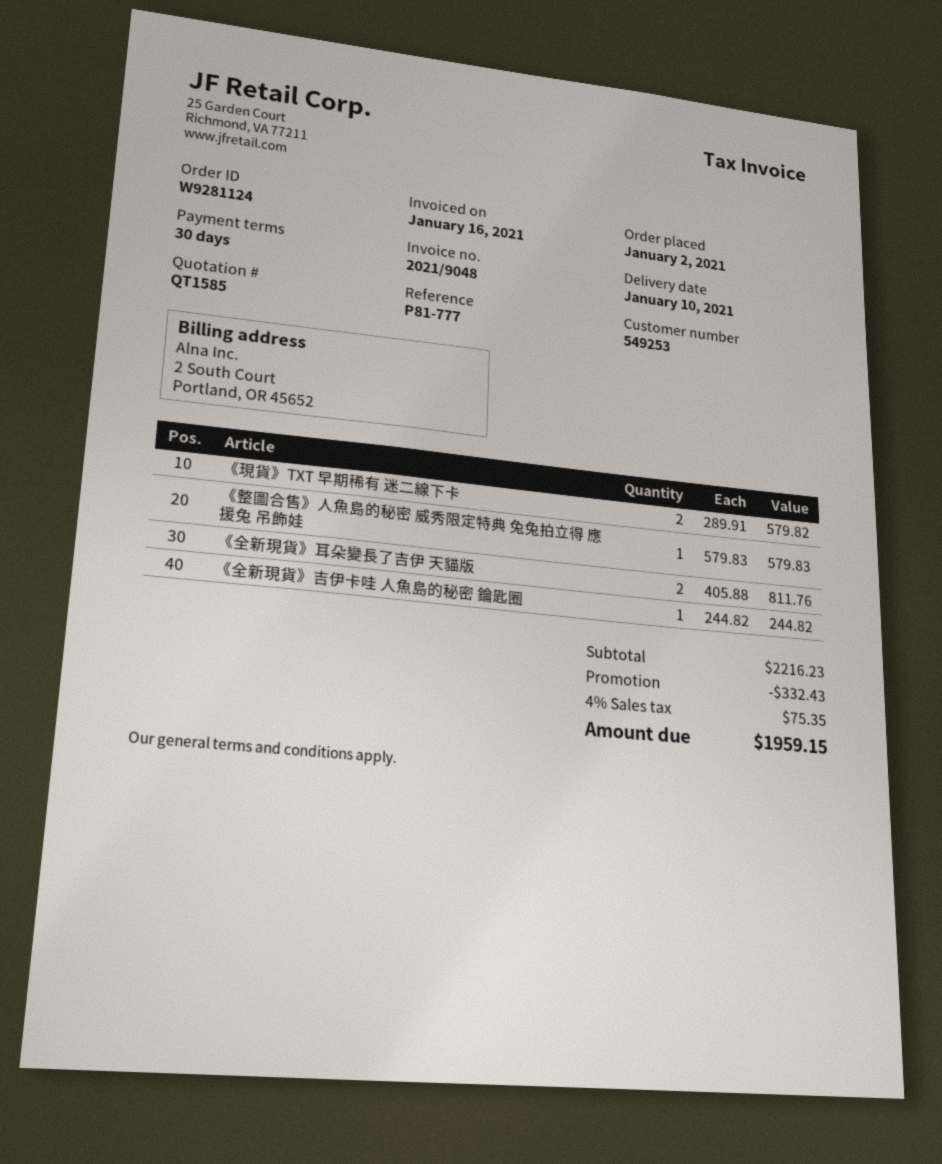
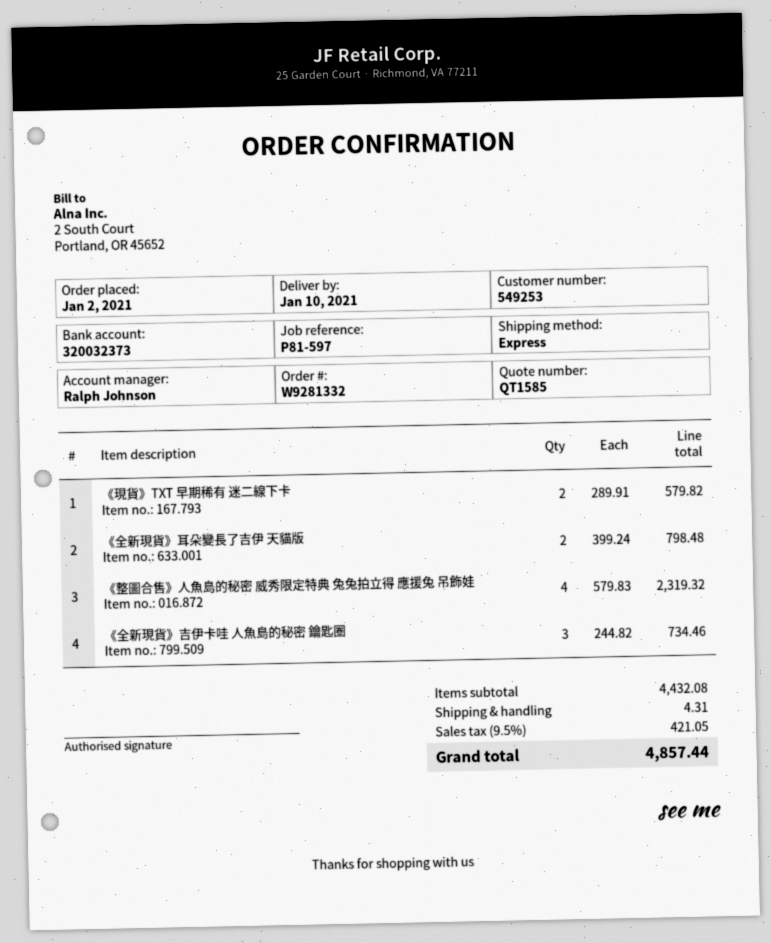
order number: W9281124 -> W9281332
reference: P81-777 -> P81-597
《整圖合售》人魚島的秘密 威秀限定特典 兔兔拍立得 應援兔 吊飾娃: 1 x 579.83 = 579.83 -> 4 x 579.83 = 2319.32
《全新現貨》耳朵變長了吉伊 天貓版: 2 x 405.88 = 811.76 -> 2 x 399.24 = 798.48
《全新現貨》吉伊卡哇 人魚島的秘密 鑰匙圈: 1 x 244.82 = 244.82 -> 3 x 244.82 = 734.46
subtotal: 2216.23 -> 4432.08
discount: 332.43 -> none
shipping: none -> 4.31
tax: 4% = 75.35 -> 9.5% = 421.05
total: 1959.15 -> 4857.44

